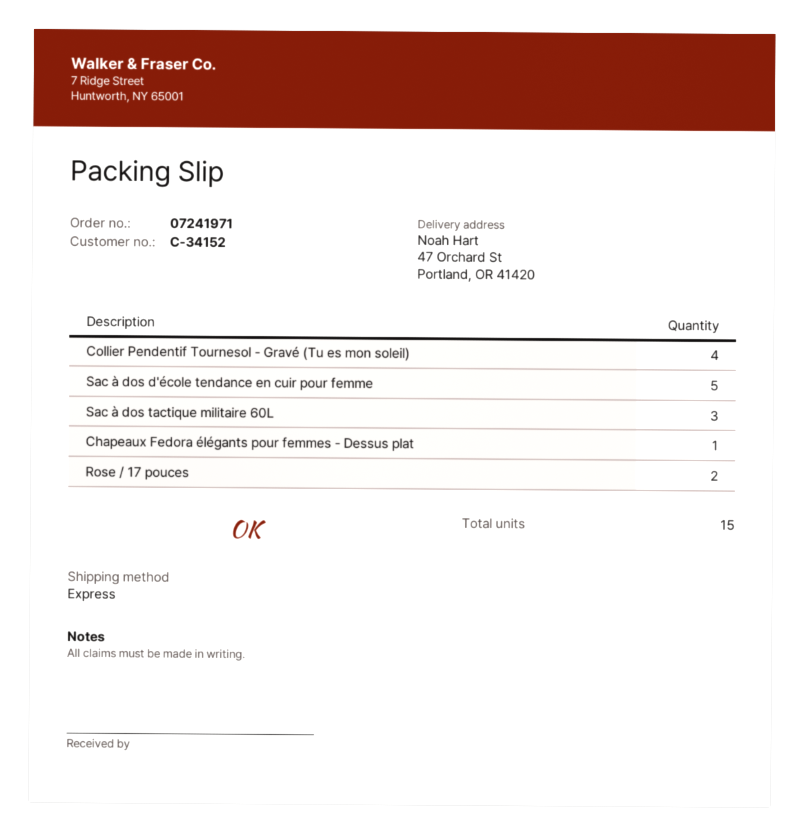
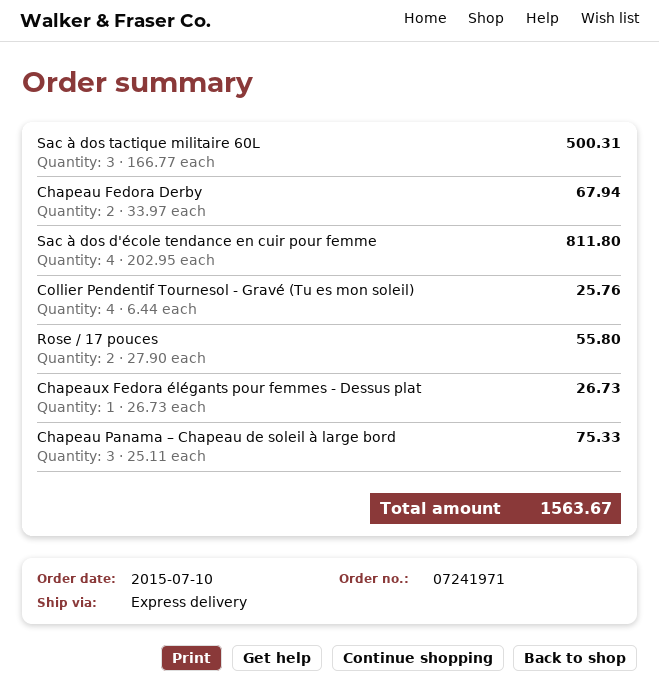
Sac à dos d'école tendance en cuir pour femme: 5 -> 4
Chapeau Fedora Derby: none -> 2
Chapeau Panama – Chapeau de soleil à large bord: none -> 3

